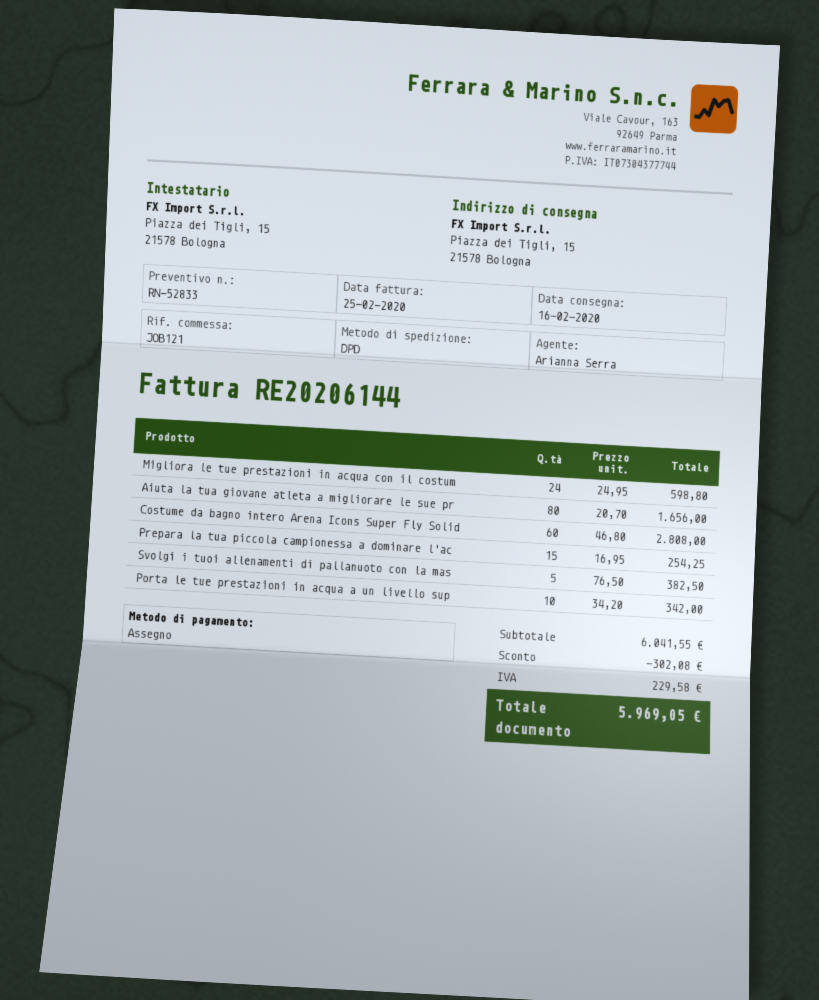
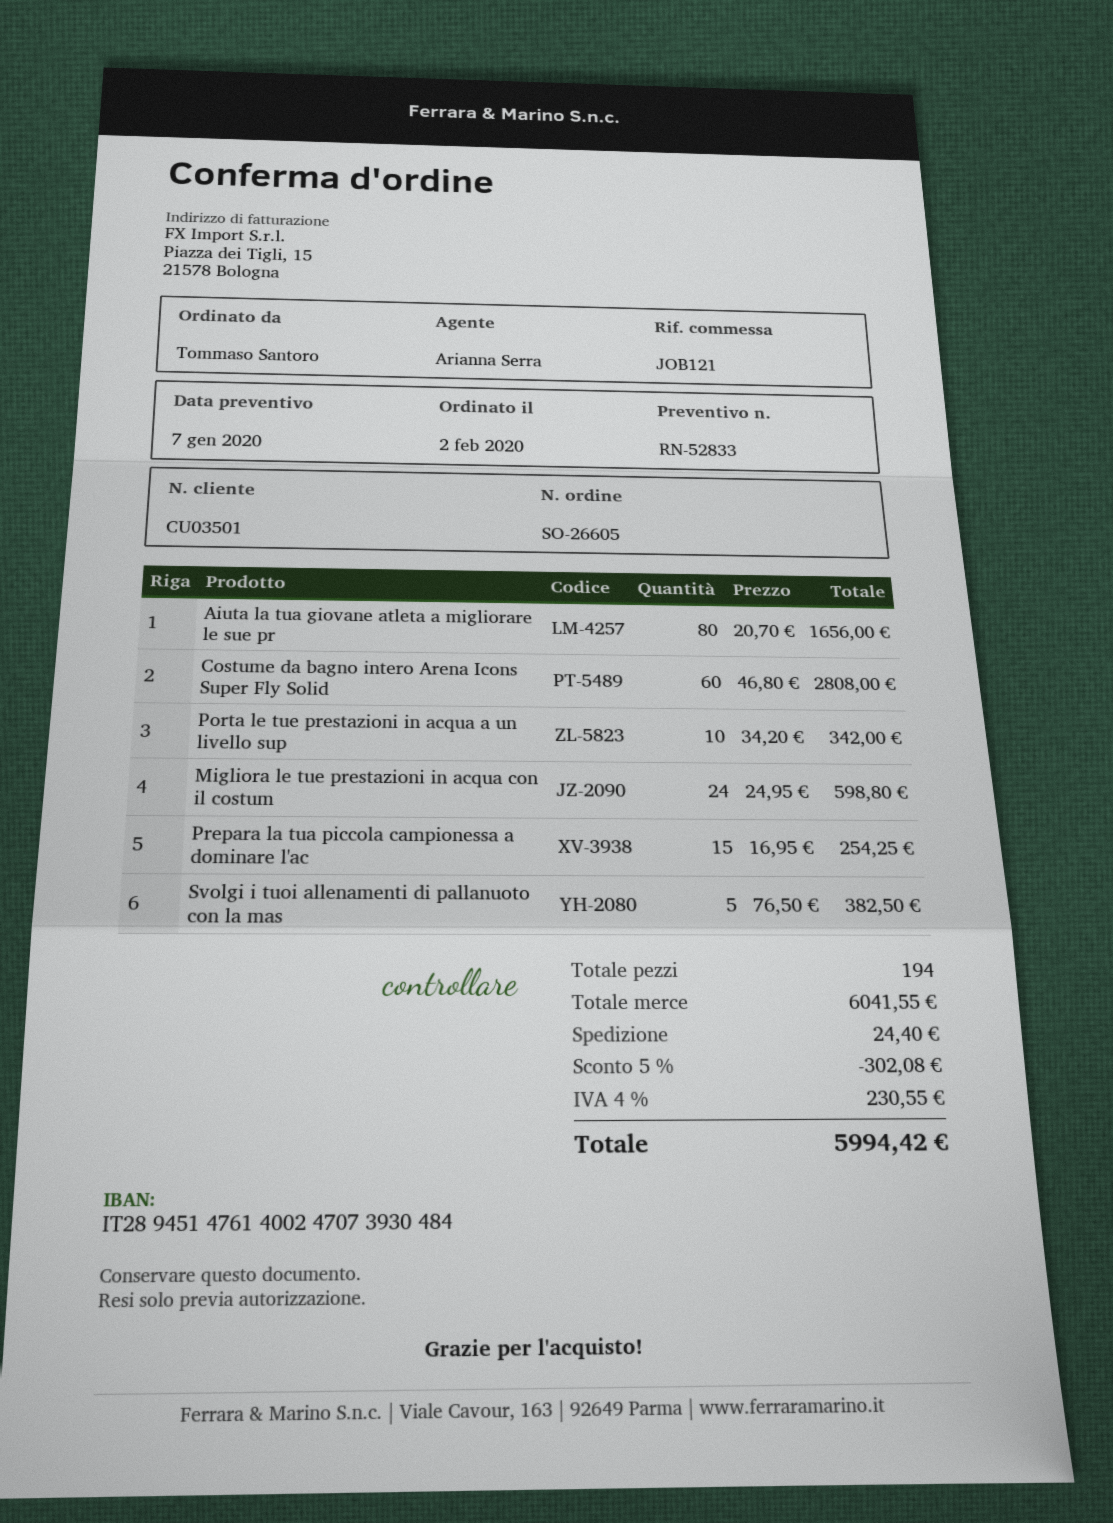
shipping: none -> 24.40
tax: 229.58 -> 230.55
total: 5969.05 -> 5994.42

